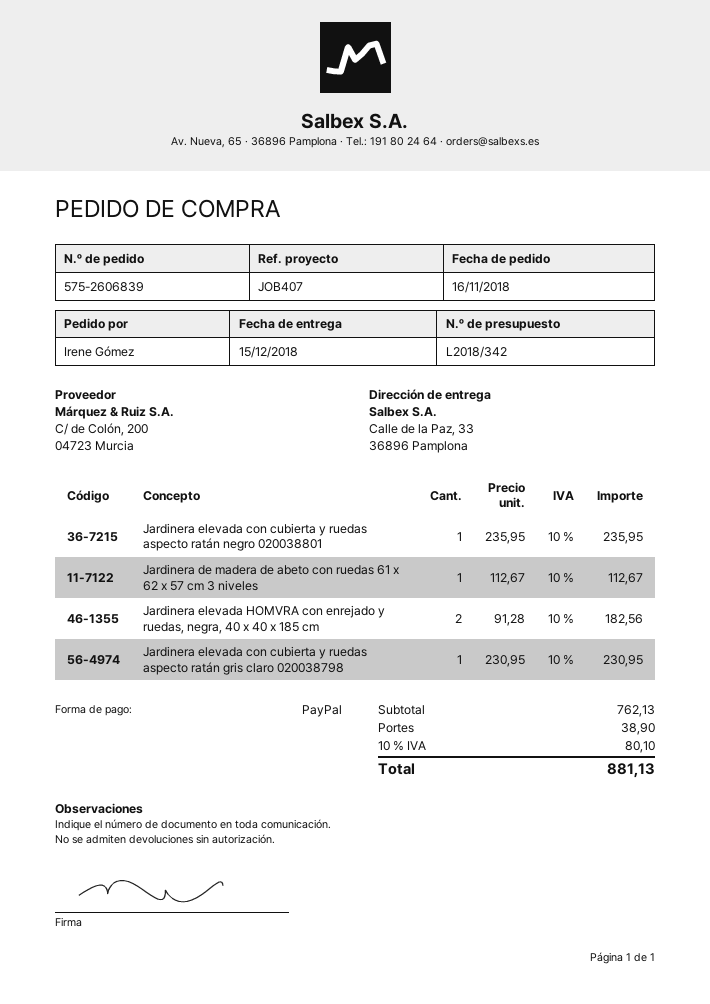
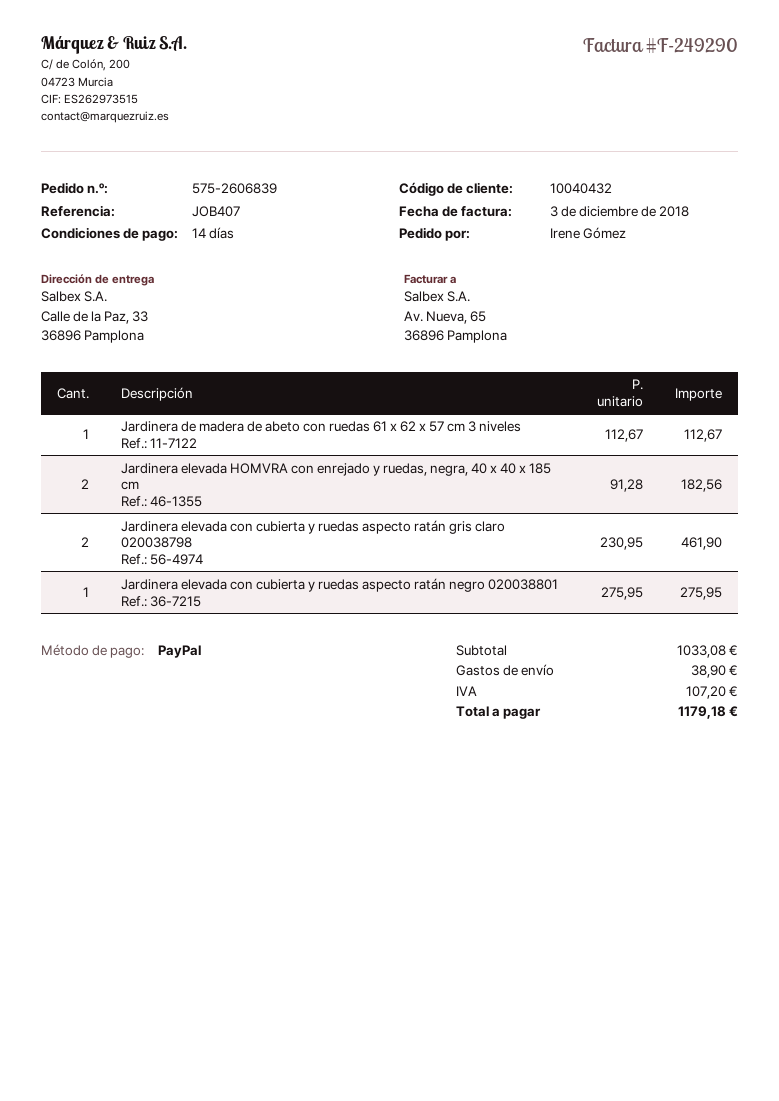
Jardinera elevada con cubierta y ruedas aspecto ratán negro 020038801: 1 x 235.95 = 235.95 -> 1 x 275.95 = 275.95
Jardinera elevada con cubierta y ruedas aspecto ratán gris claro 020038798: 1 x 230.95 = 230.95 -> 2 x 230.95 = 461.90
subtotal: 762.13 -> 1033.08
tax: 80.10 -> 107.20
total: 881.13 -> 1179.18

